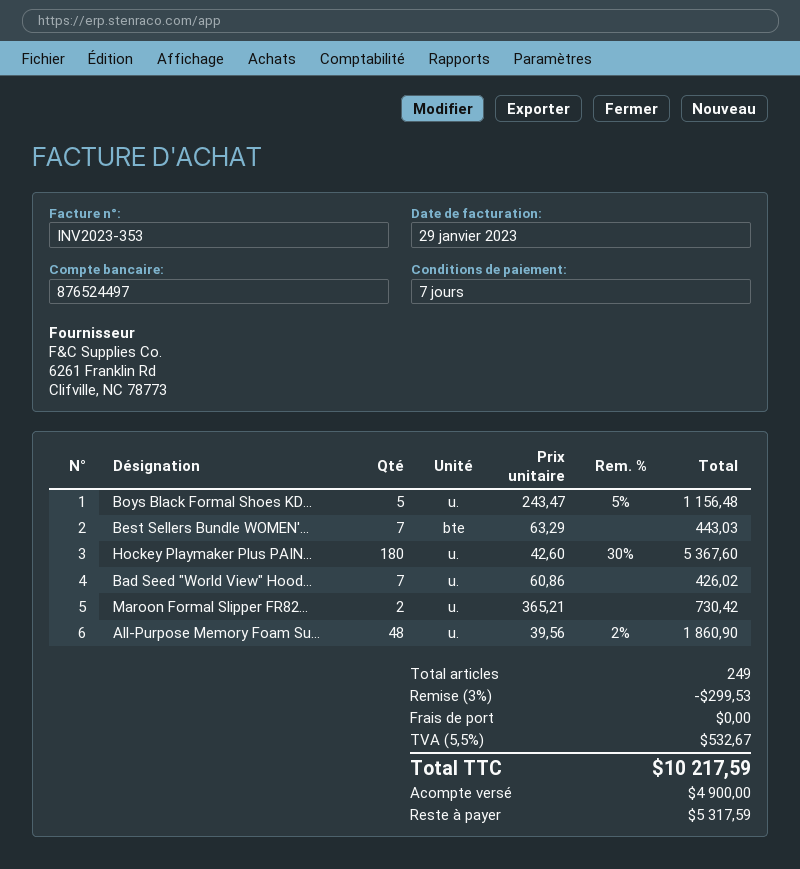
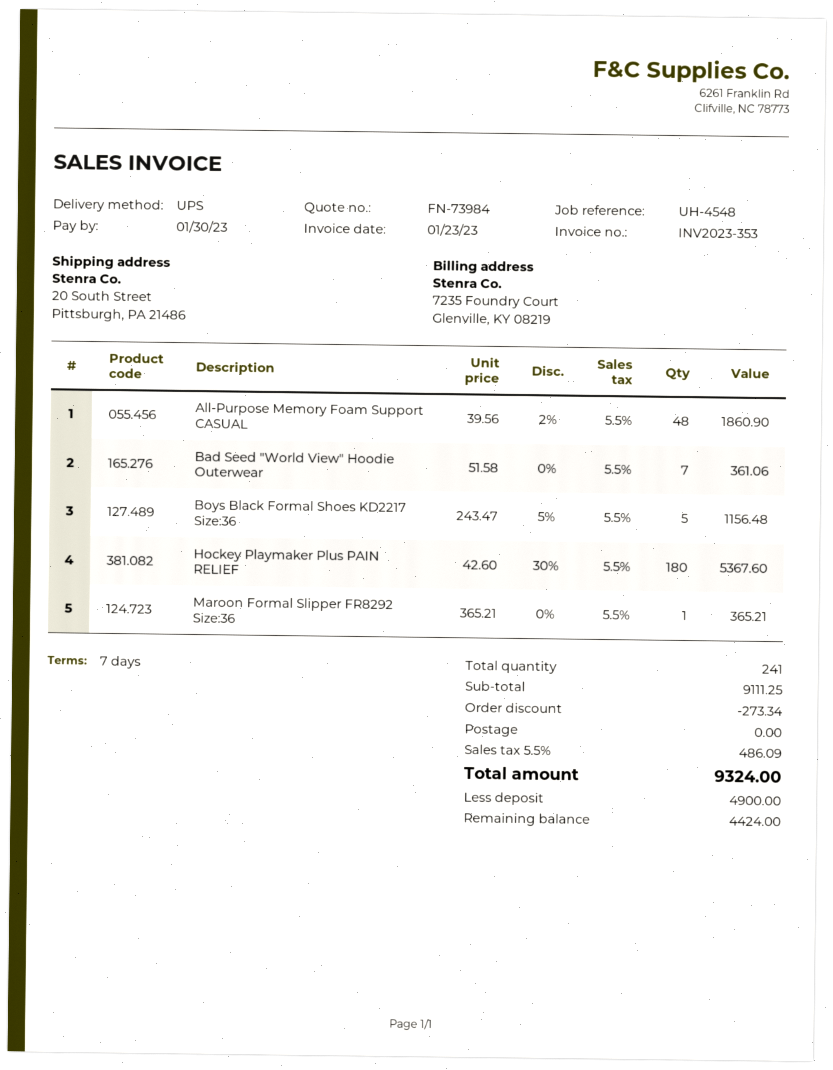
invoice date: 2023-01-29 -> 2023-01-23
Best Sellers Bundle WOMEN'...: 7 x 63.29 = 443.03 -> none
Bad Seed "World View" Hood...: 7 x 60.86 = 426.02 -> 7 x 51.58 = 361.06
Maroon Formal Slipper FR82...: 2 x 365.21 = 730.42 -> 1 x 365.21 = 365.21
total quantity: 249 -> 241
discount: 299.53 -> 273.34
tax: 5.5% = 532.67 -> 5.5% = 486.09
total: 10217.59 -> 9324.00
balance: 5317.59 -> 4424.00

